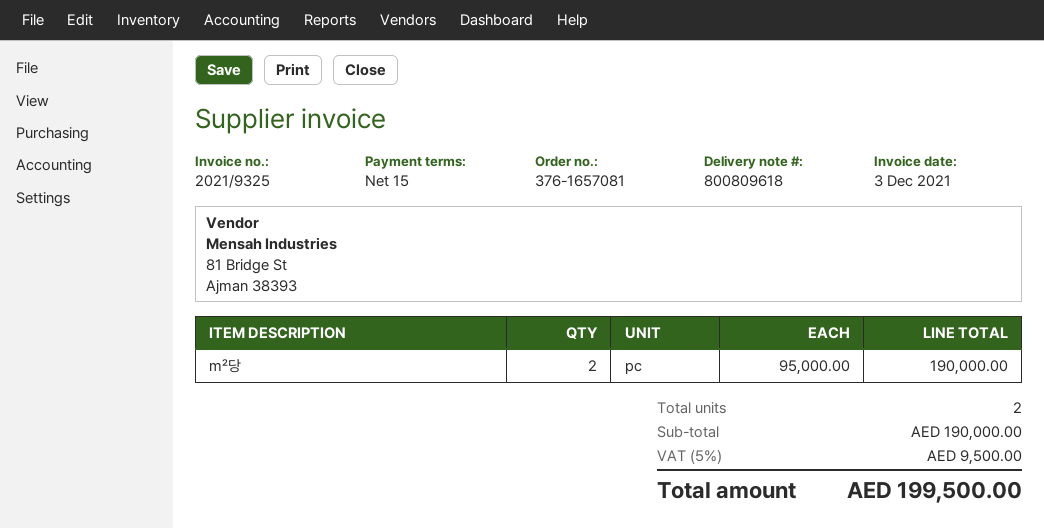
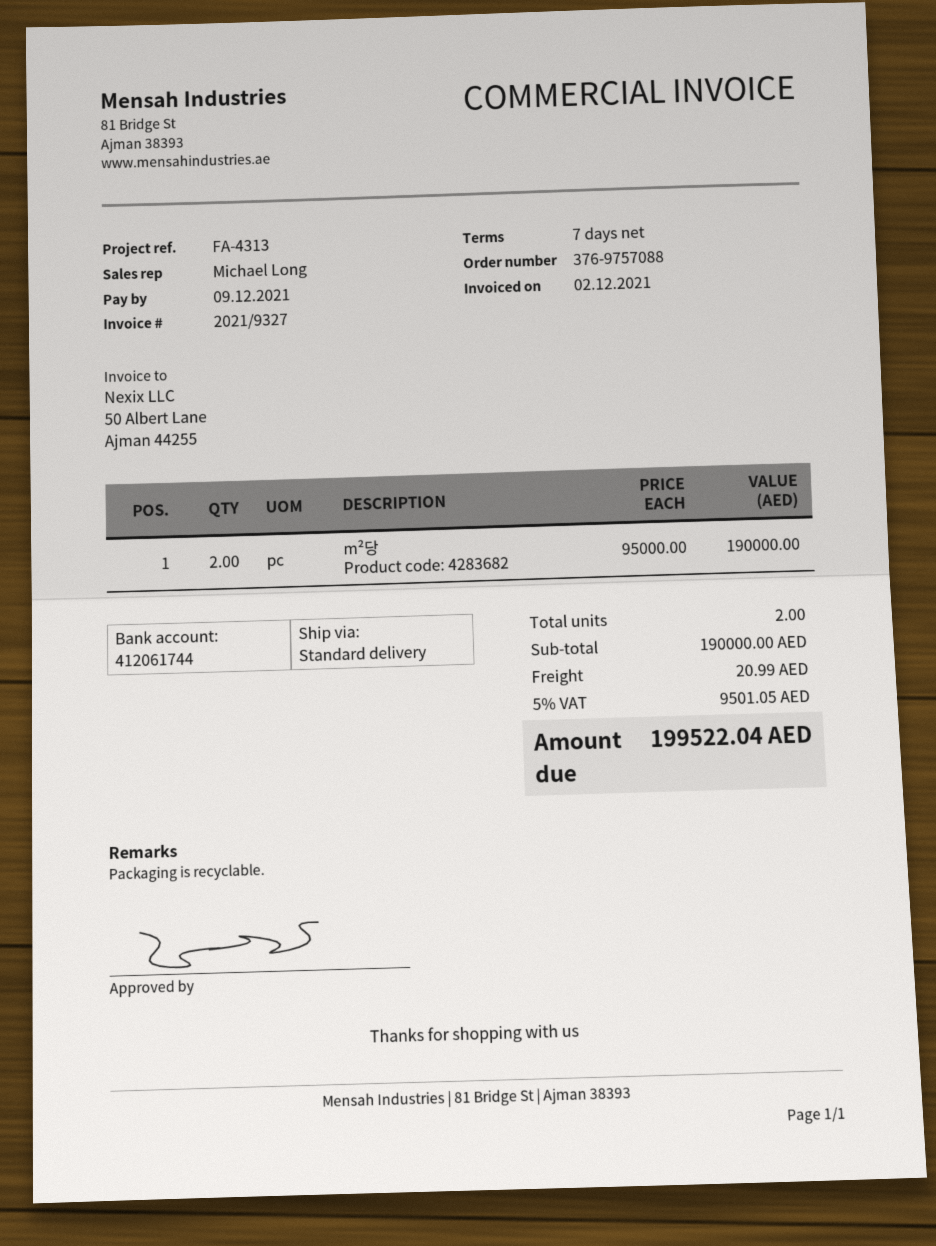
order number: 376-1657081 -> 376-9757088
invoice number: 2021/9325 -> 2021/9327
invoice date: 2021-12-03 -> 2021-12-02
payment terms: 15 days -> 7 days
shipping: none -> 20.99
tax: 5% = 9500.00 -> 5% = 9501.05
total: 199500.00 -> 199522.04

